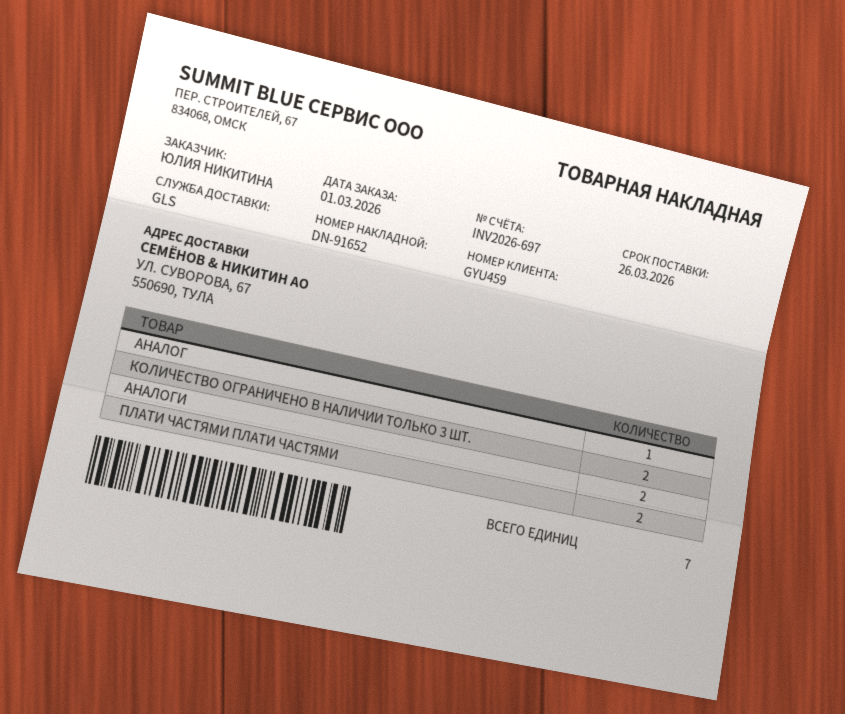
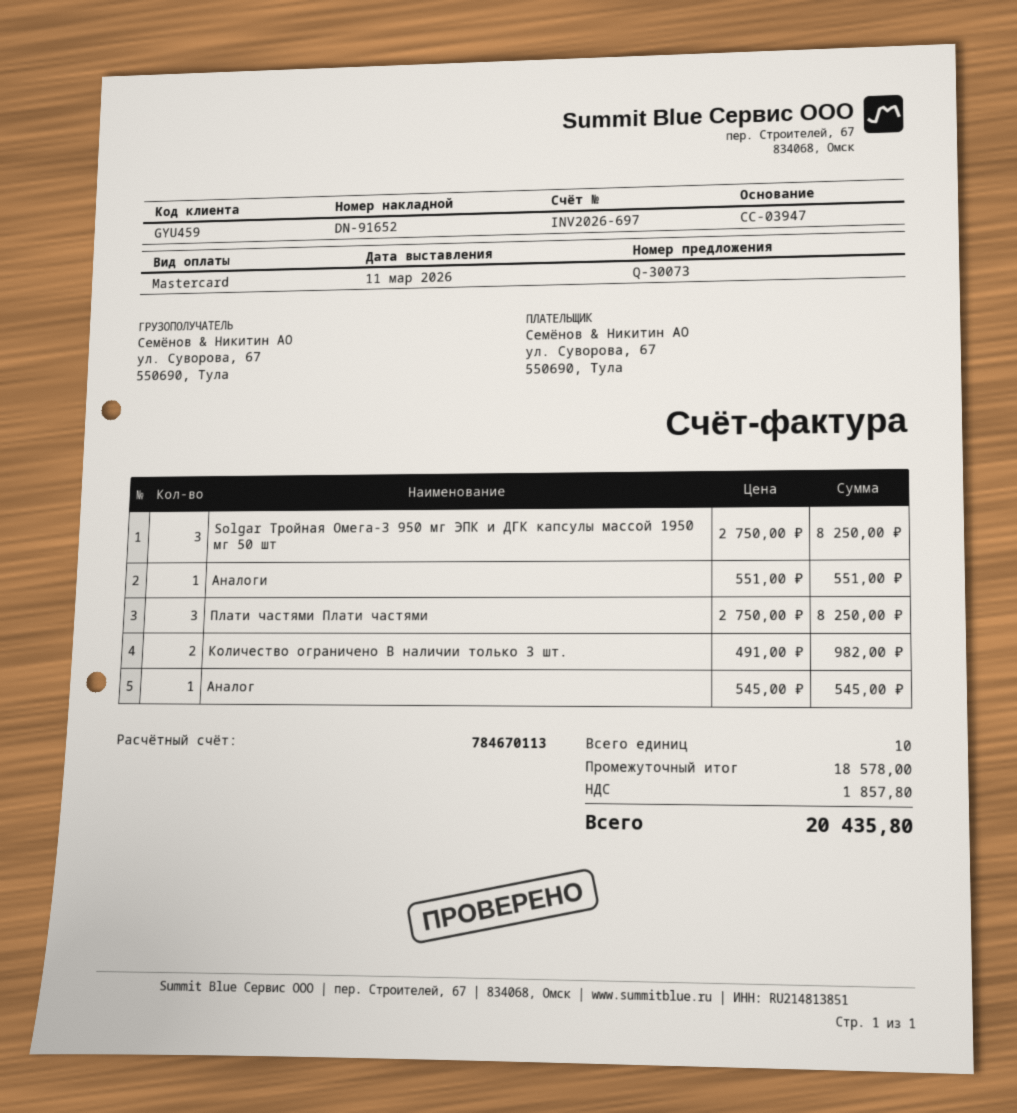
АНАЛОГИ: 2 -> 1
ПЛАТИ ЧАСТЯМИ ПЛАТИ ЧАСТЯМИ: 2 -> 3
Solgar Тройная Омега-3 950 мг ЭПК и ДГК капсулы массой 1950 мг 50 шт: none -> 3
total quantity: 7 -> 10

